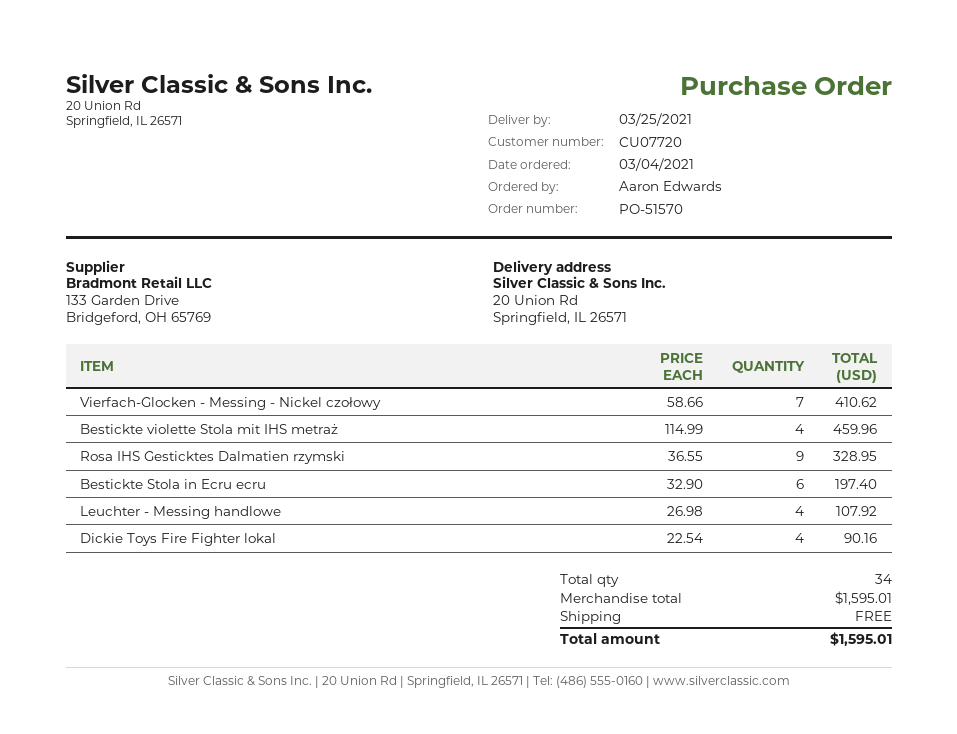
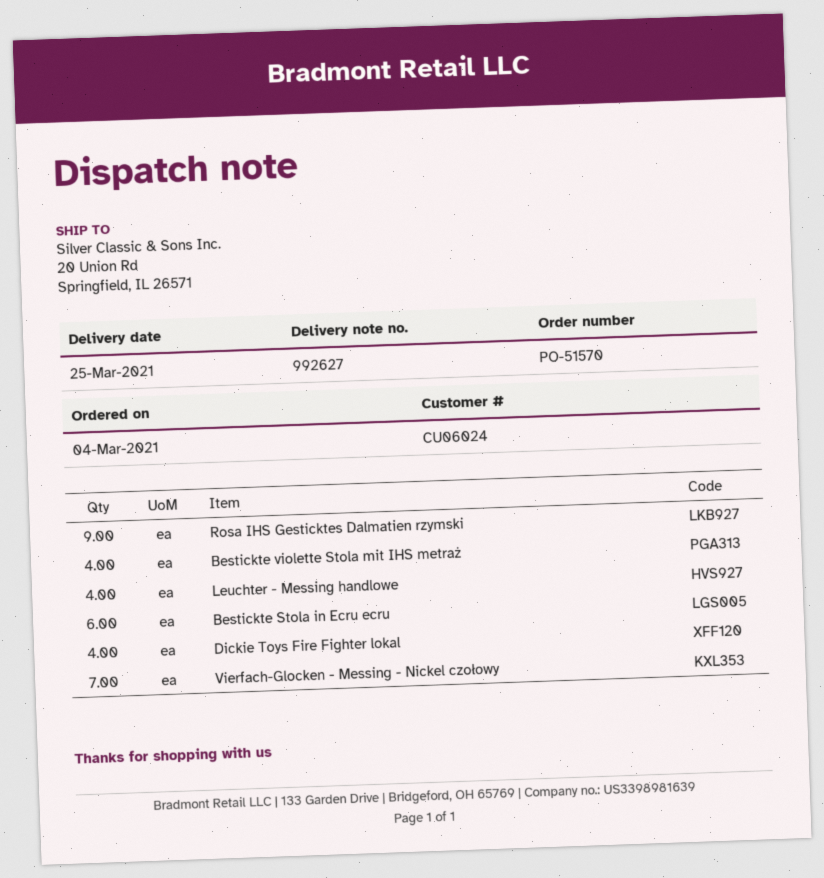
customer number: CU07720 -> CU06024

